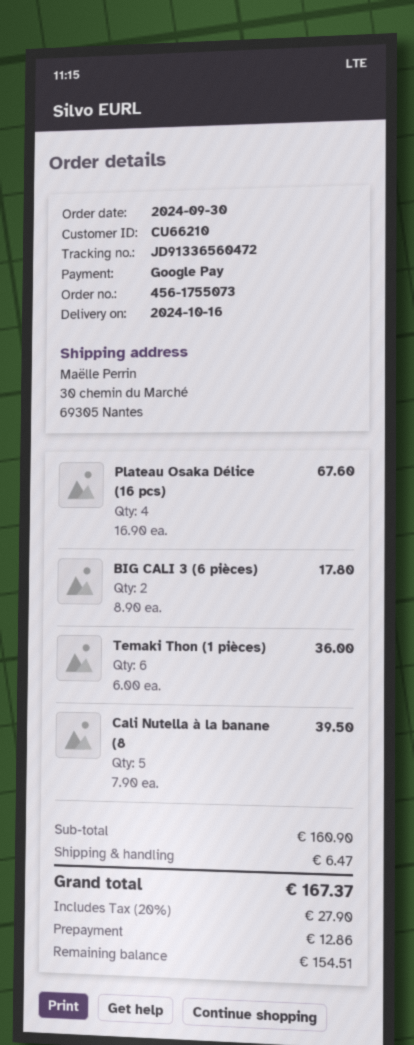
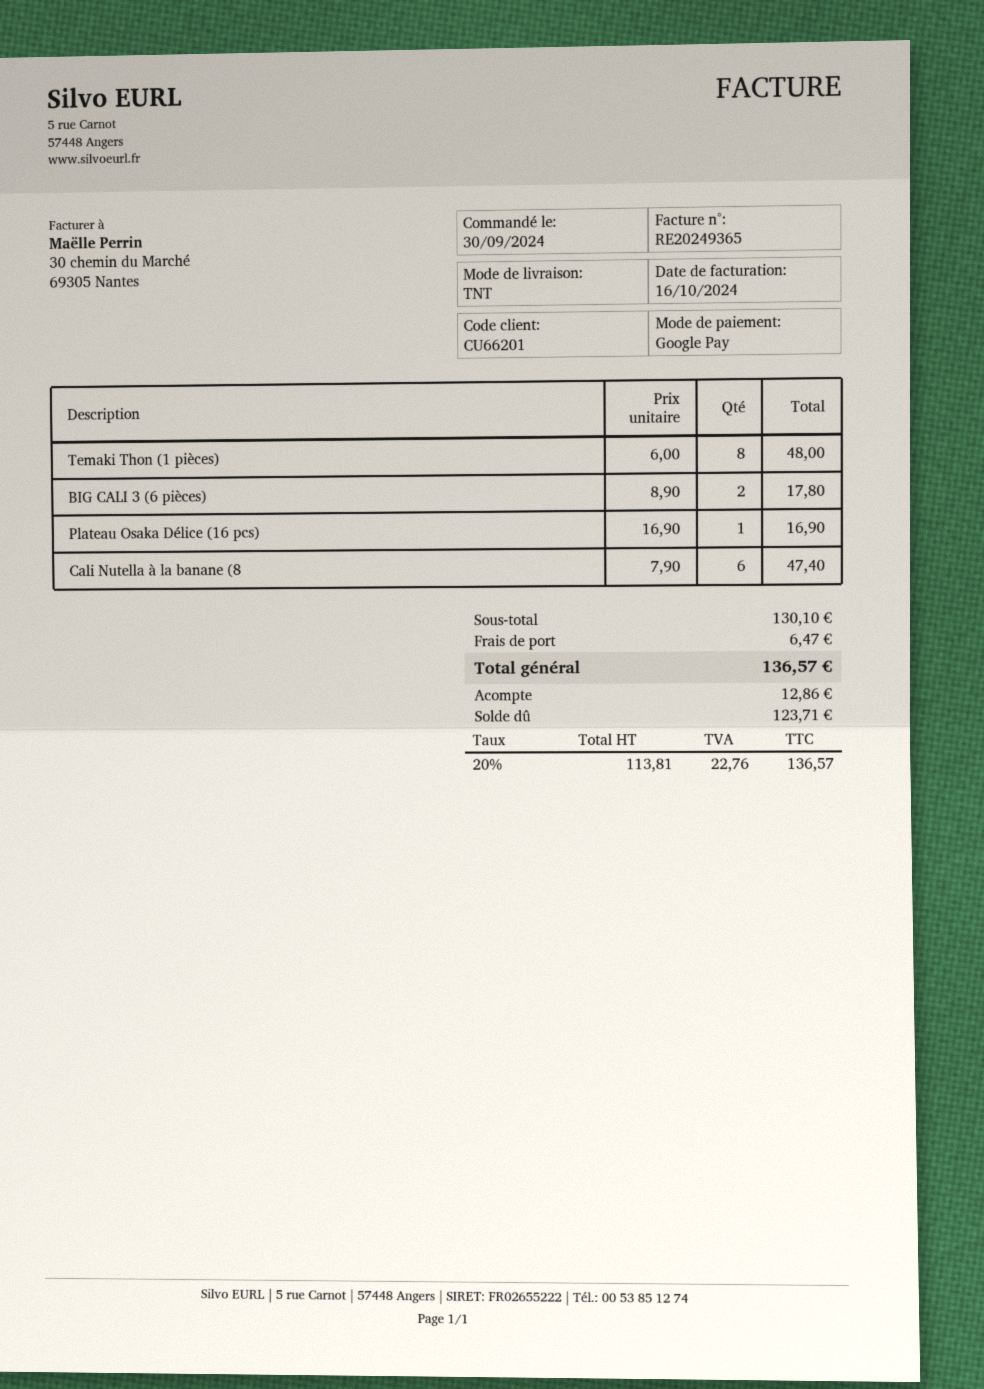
customer number: CU66210 -> CU66201
Plateau Osaka Délice (16 pcs): 4 x 16.90 = 67.60 -> 1 x 16.90 = 16.90
Temaki Thon (1 pièces): 6 x 6.00 = 36.00 -> 8 x 6.00 = 48.00
Cali Nutella à la banane (8: 5 x 7.90 = 39.50 -> 6 x 7.90 = 47.40
subtotal: 160.90 -> 130.10
tax: 20% = 27.90 -> 20% = 22.76
total: 167.37 -> 136.57
balance: 154.51 -> 123.71

